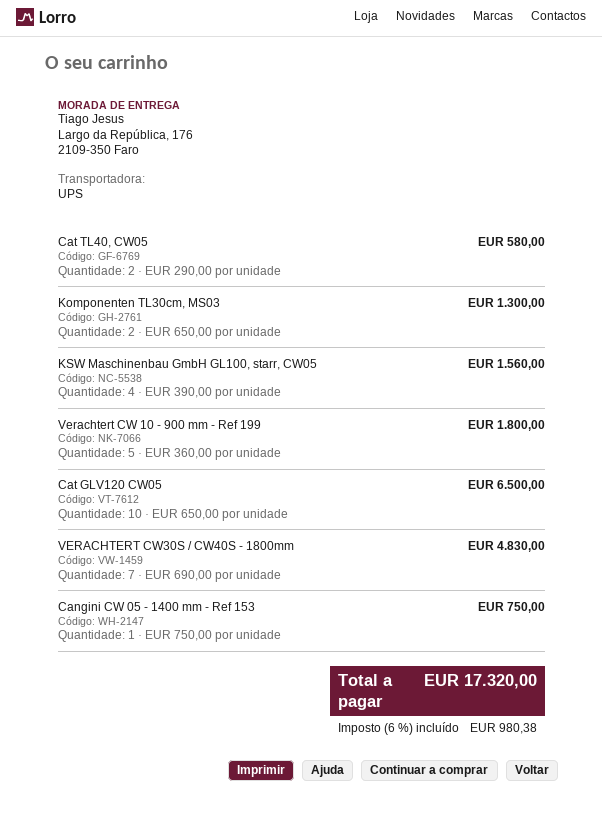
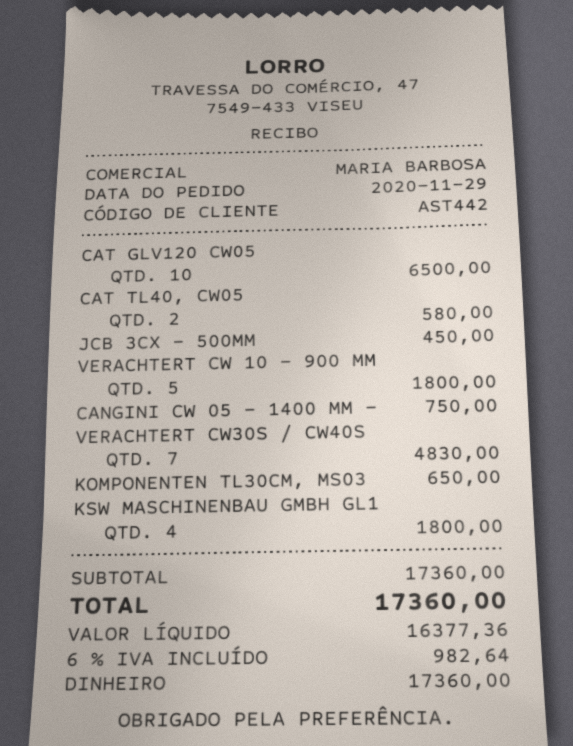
Komponenten TL30cm, MS03: 2 for 1300.00 -> 1 for 650.00
KSW Maschinenbau GmbH GL100, starr, CW05: 4 for 1560.00 -> 4 for 1800.00
JCB 3CX - 500MM: none -> 1 for 450.00
tax: 6% = 980.38 -> 6% = 982.64
total: 17320.00 -> 17360.00

